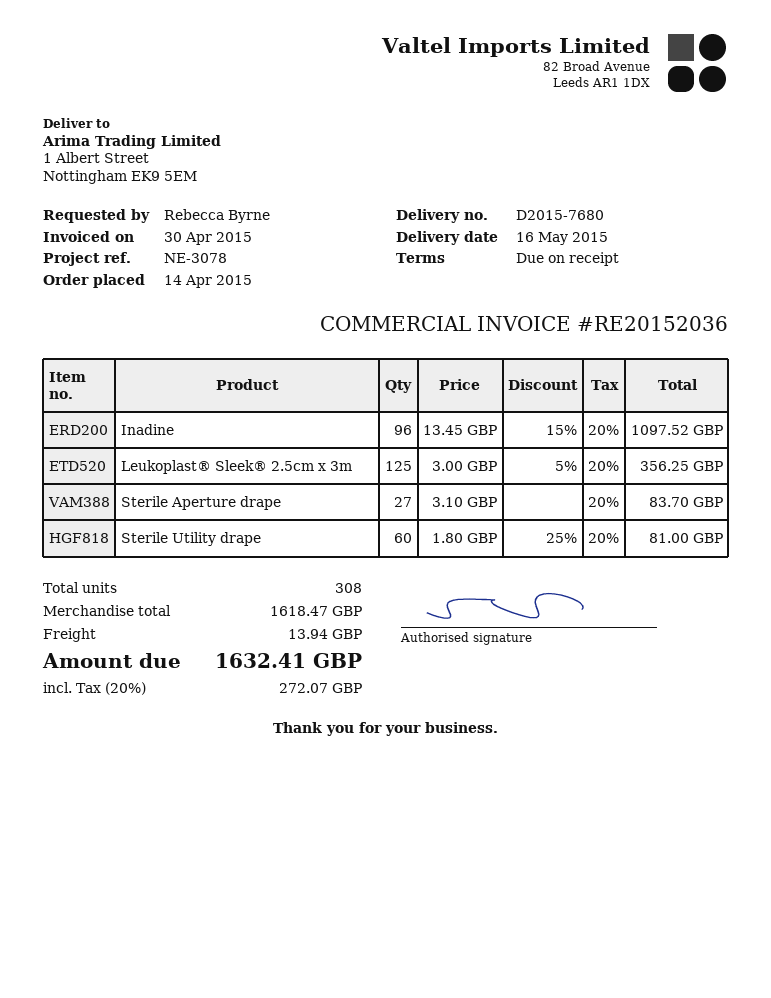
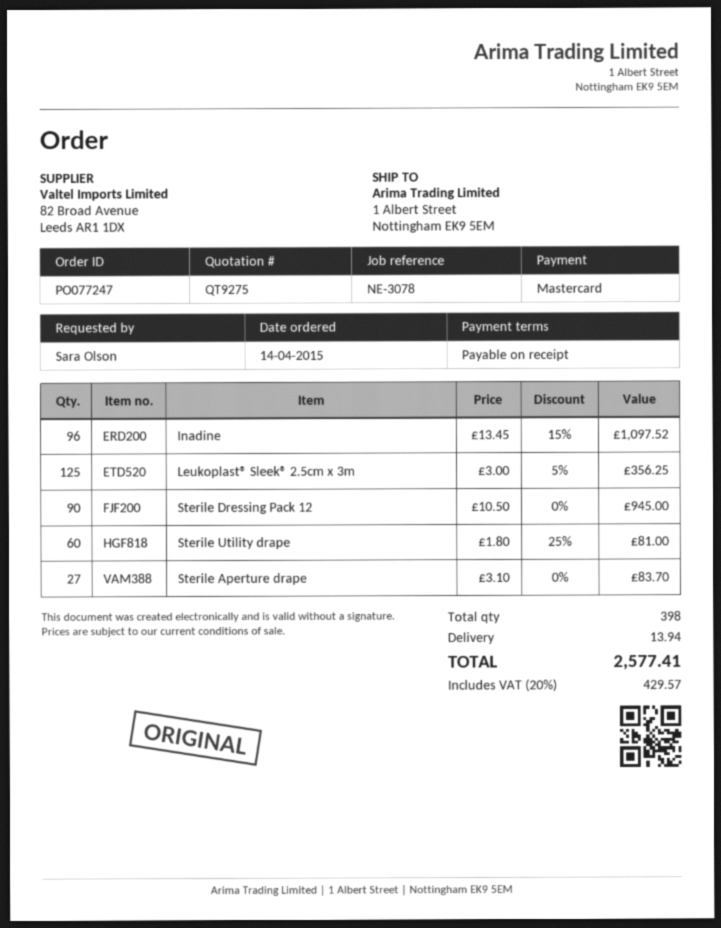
ordered by: Rebecca Byrne -> Sara Olson
Sterile Dressing Pack 12: none -> 90 x 10.50 = 945.00
total quantity: 308 -> 398
tax: 20% = 272.07 -> 20% = 429.57
total: 1632.41 -> 2577.41

